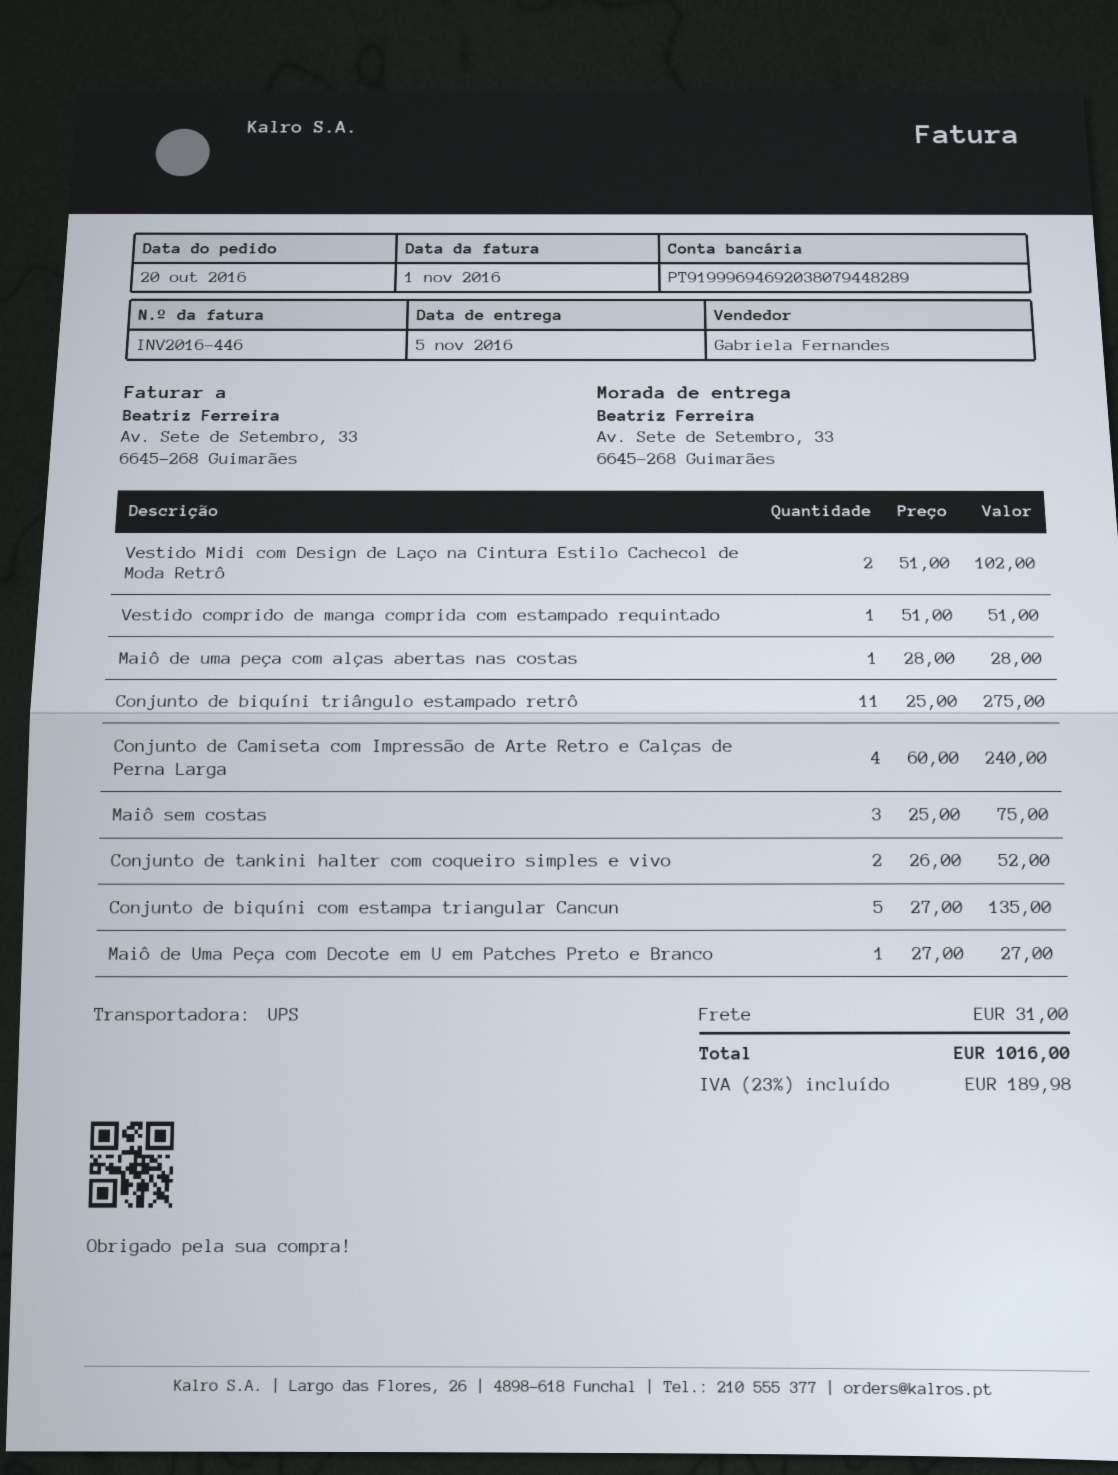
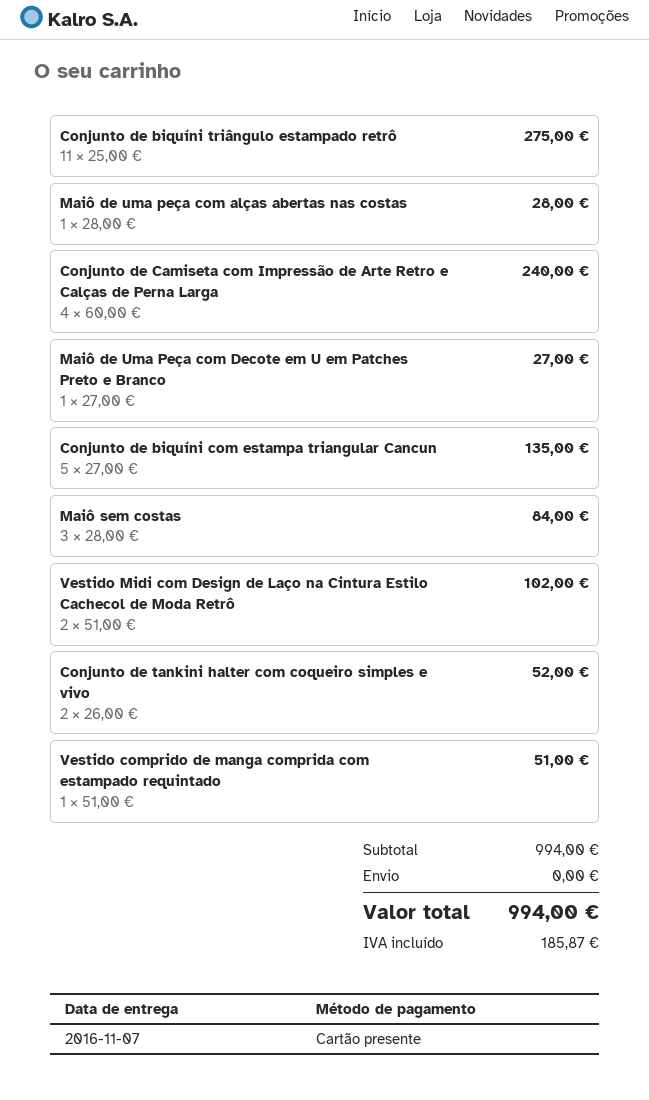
delivery date: 2016-11-05 -> 2016-11-07
Maiô sem costas: 3 x 25.00 = 75.00 -> 3 x 28.00 = 84.00
shipping: 31.00 -> 0.00
tax: 189.98 -> 185.87
total: 1016.00 -> 994.00

